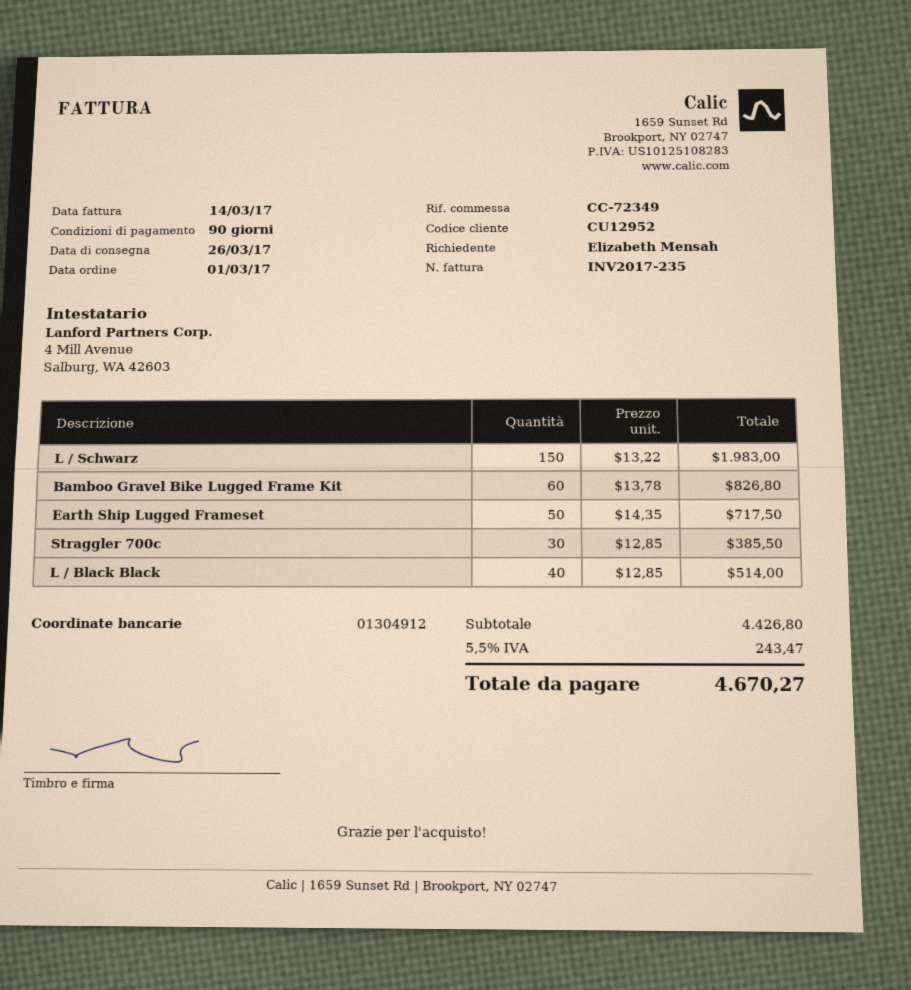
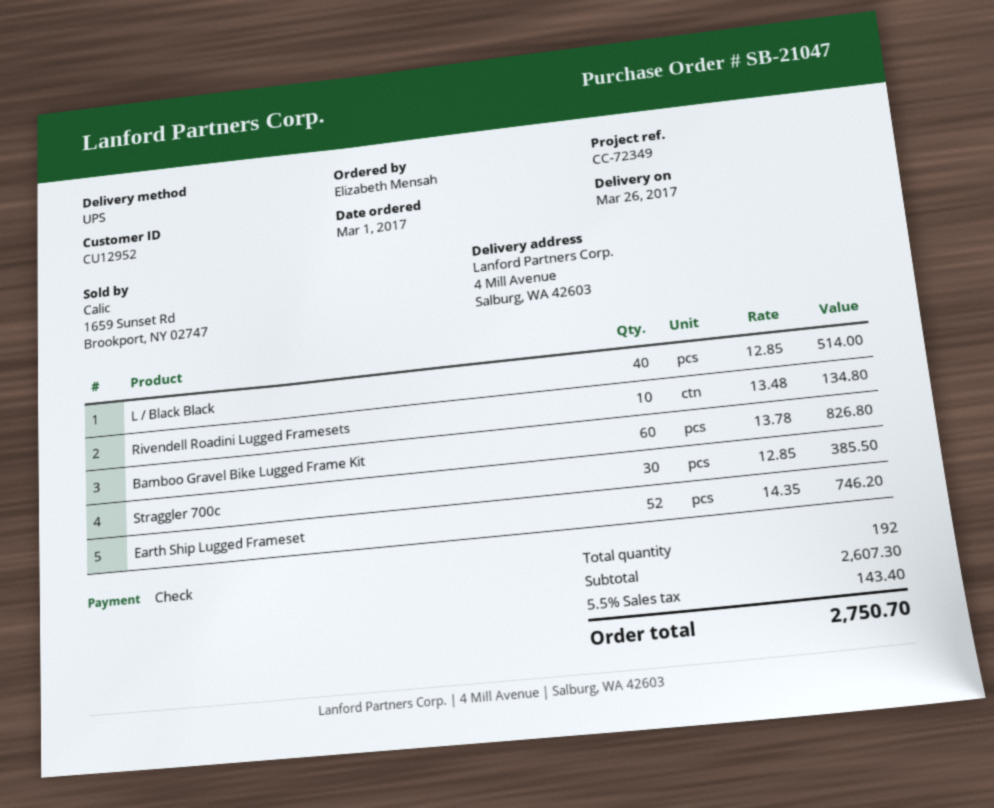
L / Schwarz: 150 x 13.22 = 1983.00 -> none
Earth Ship Lugged Frameset: 50 x 14.35 = 717.50 -> 52 x 14.35 = 746.20
Rivendell Roadini Lugged Framesets: none -> 10 x 13.48 = 134.80
subtotal: 4426.80 -> 2607.30
tax: 5.5% = 243.47 -> 5.5% = 143.40
total: 4670.27 -> 2750.70

